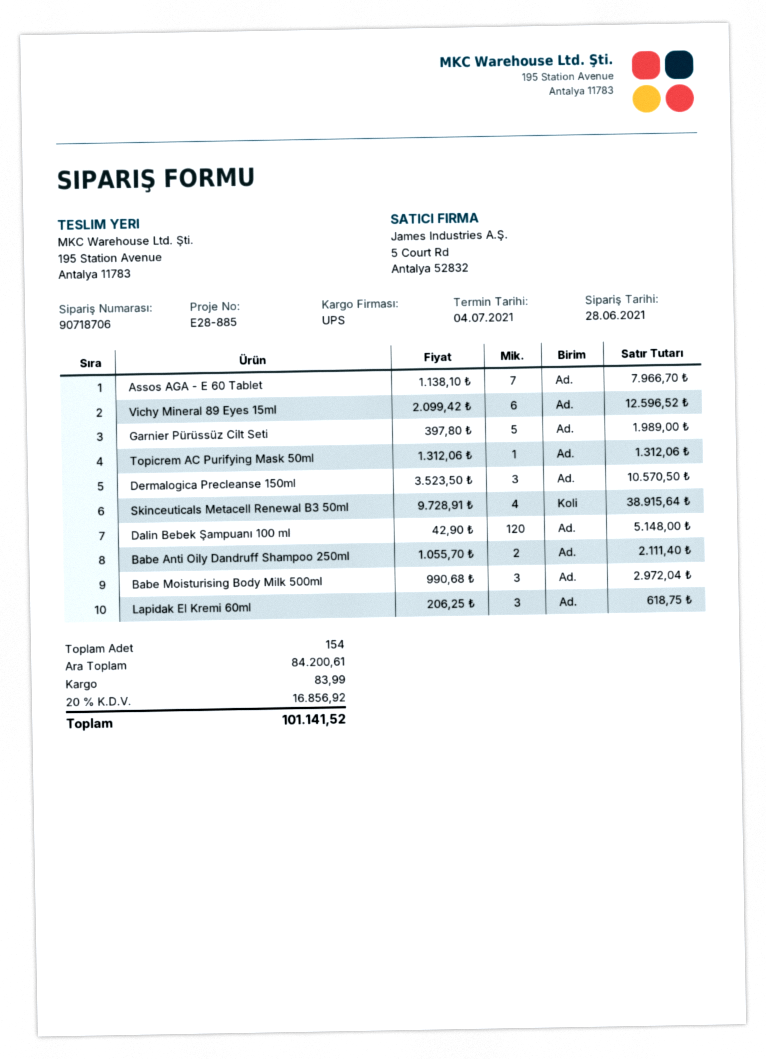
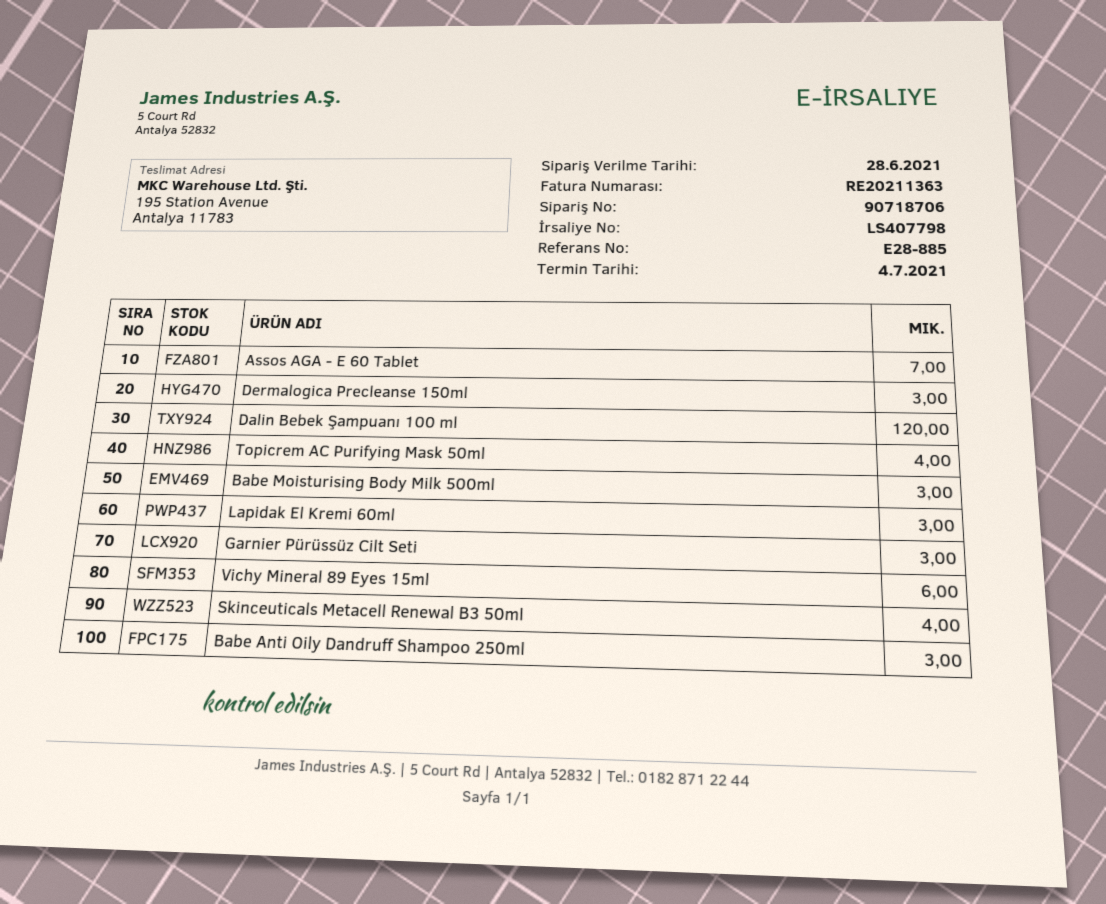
Garnier Pürüssüz Cilt Seti: 5 -> 3
Topicrem AC Purifying Mask 50ml: 1 -> 4
Babe Anti Oily Dandruff Shampoo 250ml: 2 -> 3

